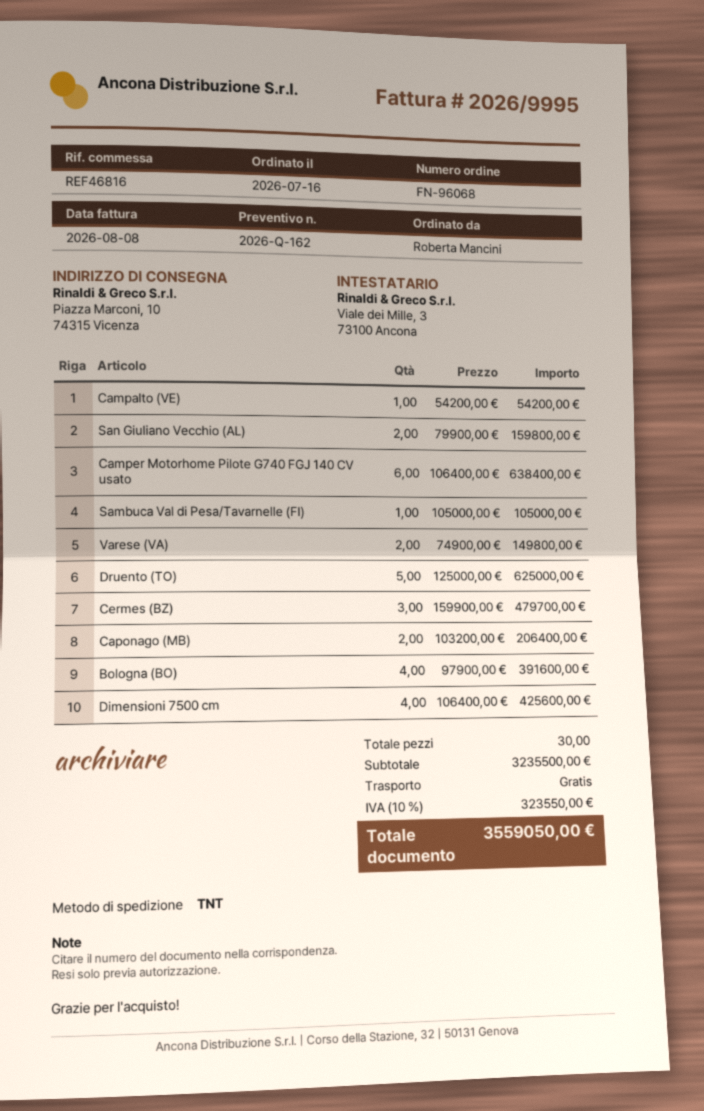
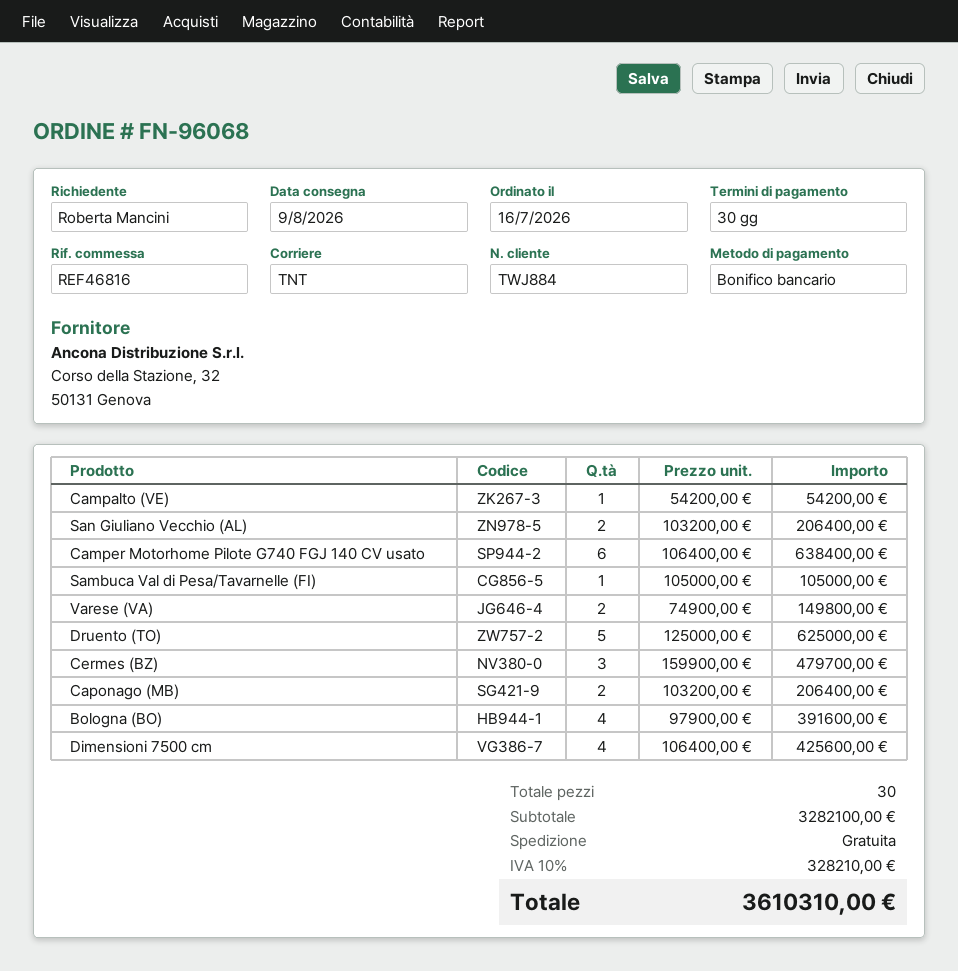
San Giuliano Vecchio (AL): 2 x 79900.00 = 159800.00 -> 2 x 103200.00 = 206400.00
subtotal: 3235500.00 -> 3282100.00
tax: 10% = 323550.00 -> 10% = 328210.00
total: 3559050.00 -> 3610310.00

